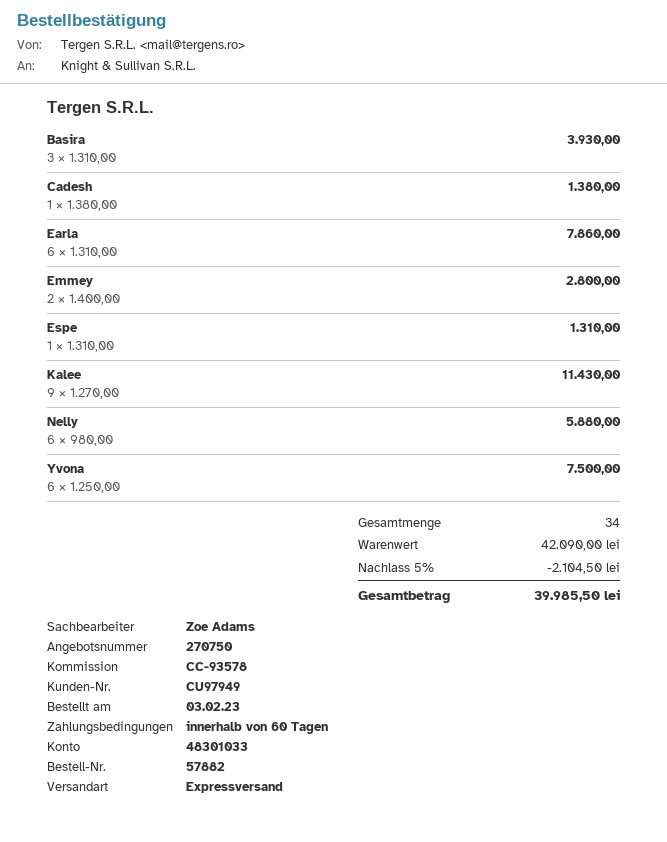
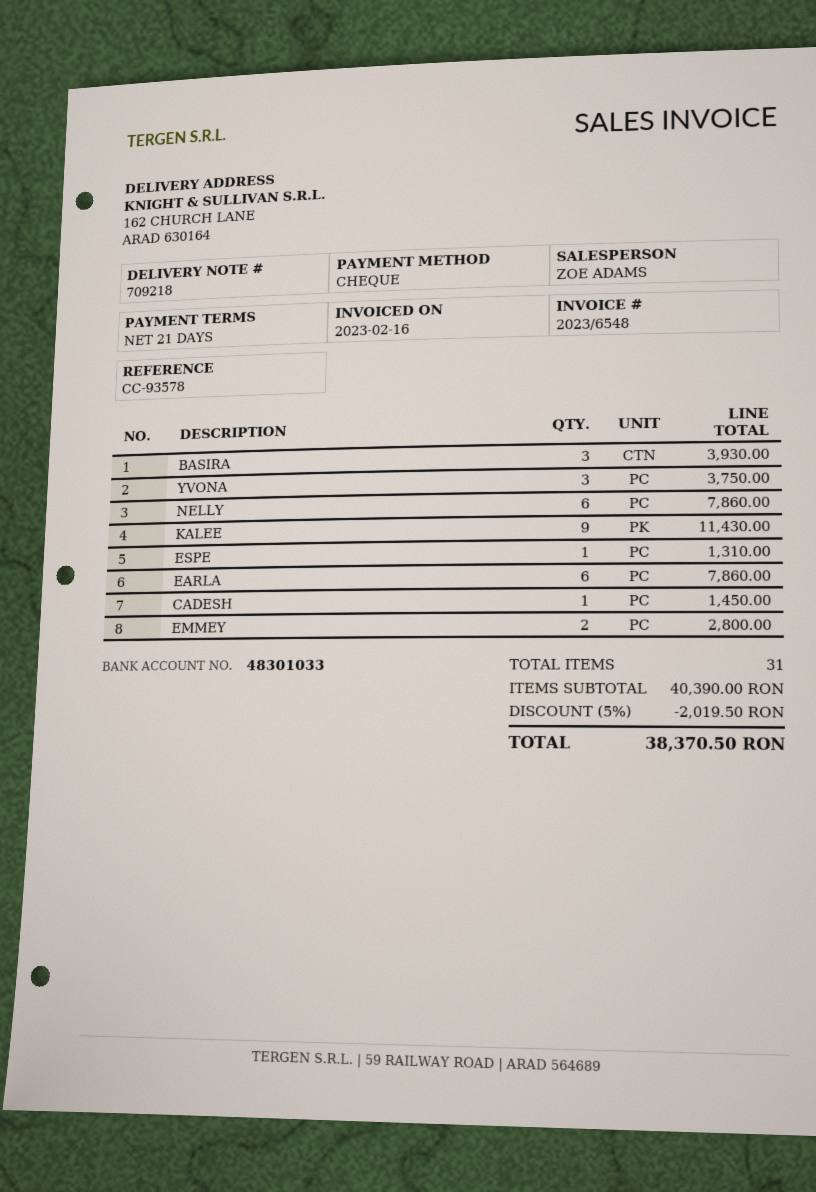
payment terms: 60 days -> 21 days
Cadesh: 1 for 1380.00 -> 1 for 1450.00
Nelly: 6 for 5880.00 -> 6 for 7860.00
Yvona: 6 for 7500.00 -> 3 for 3750.00
total quantity: 34 -> 31
subtotal: 42090.00 -> 40390.00
discount: 5% = 2104.50 -> 5% = 2019.50
total: 39985.50 -> 38370.50

